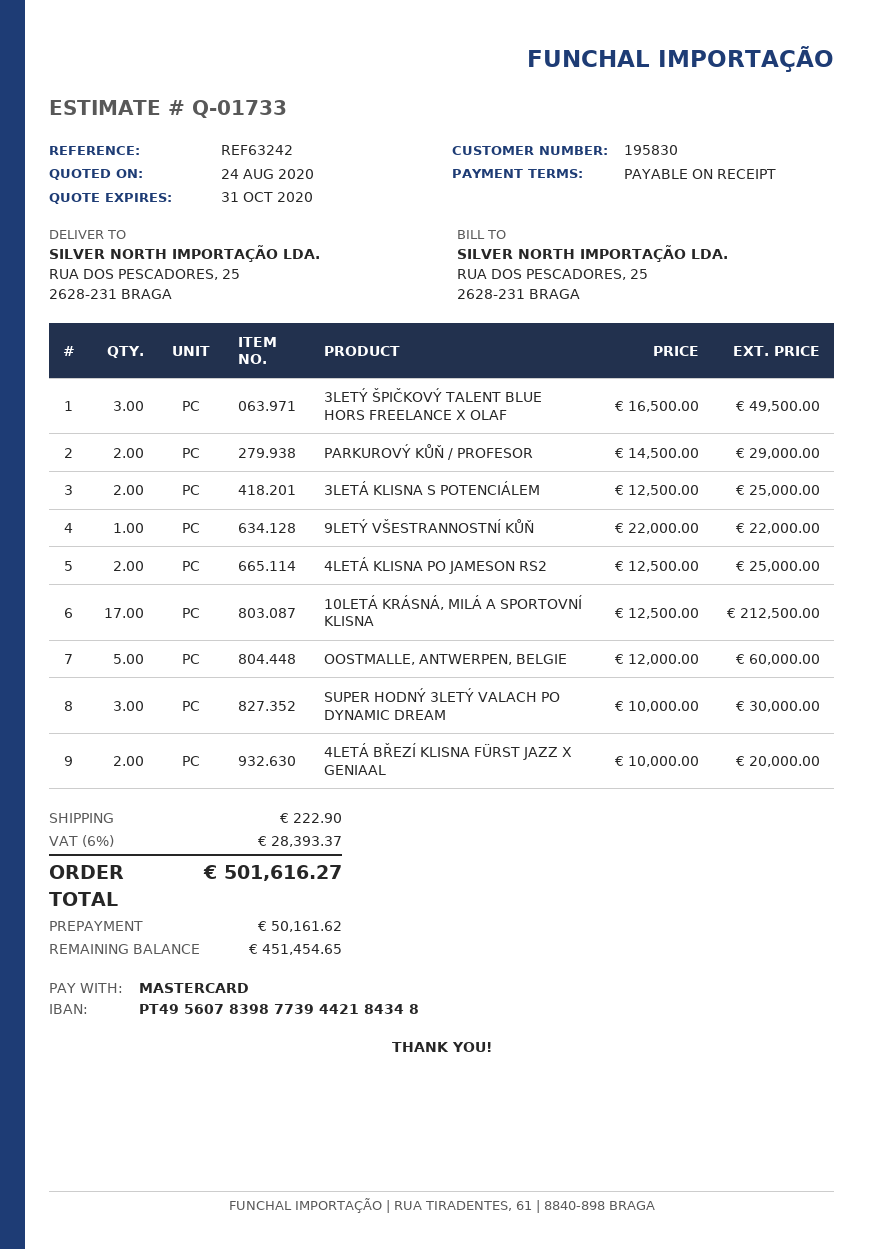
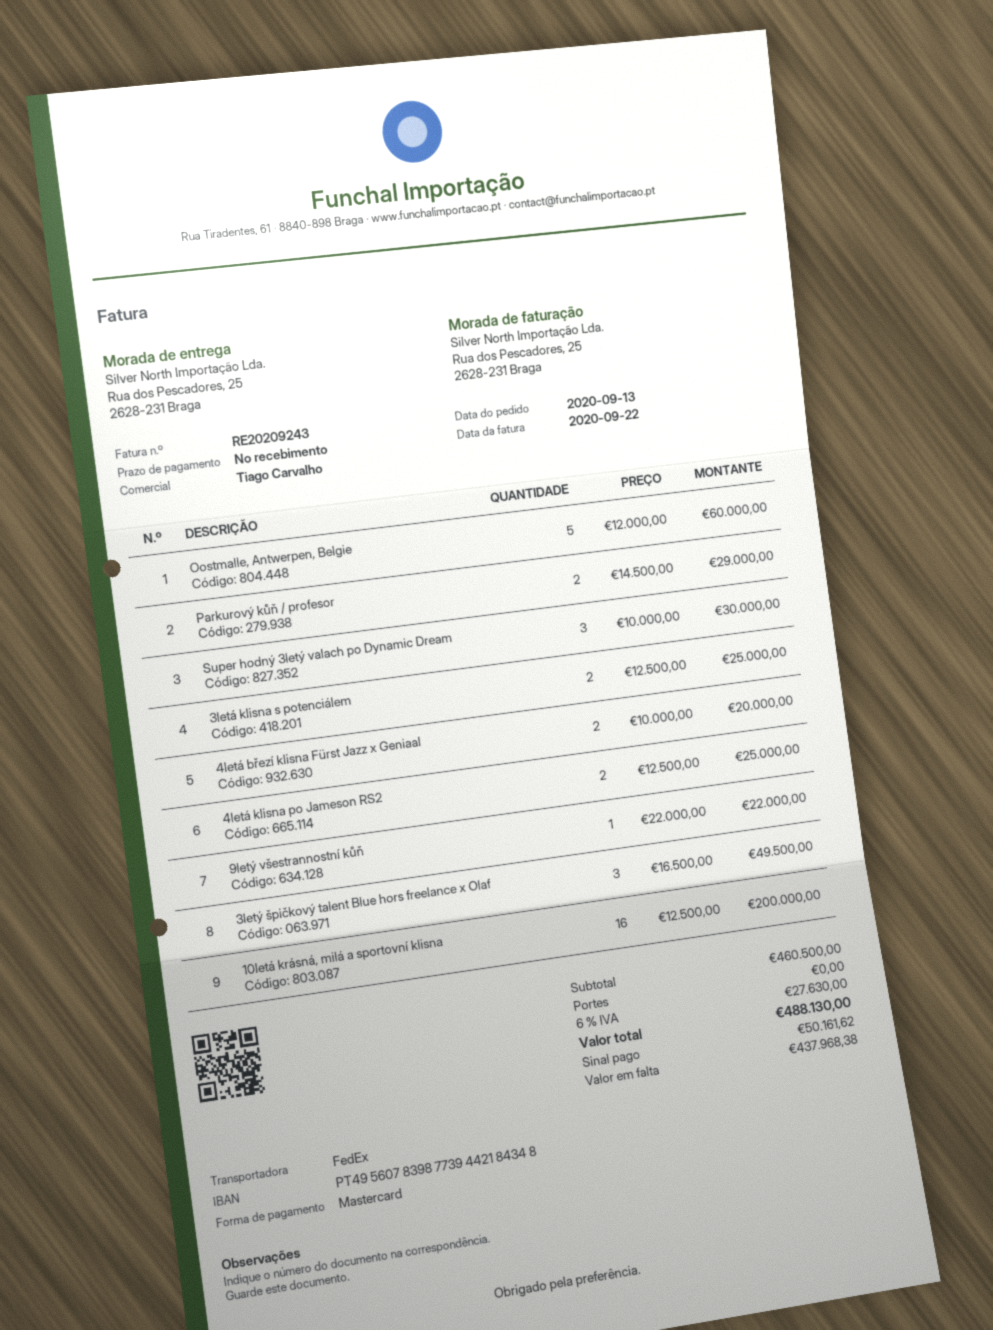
10LETÁ KRÁSNÁ, MILÁ A SPORTOVNÍ KLISNA: 17 x 12500.00 = 212500.00 -> 16 x 12500.00 = 200000.00
shipping: 222.90 -> 0.00
tax: 6% = 28393.37 -> 6% = 27630.00
total: 501616.27 -> 488130.00
balance: 451454.65 -> 437968.38

